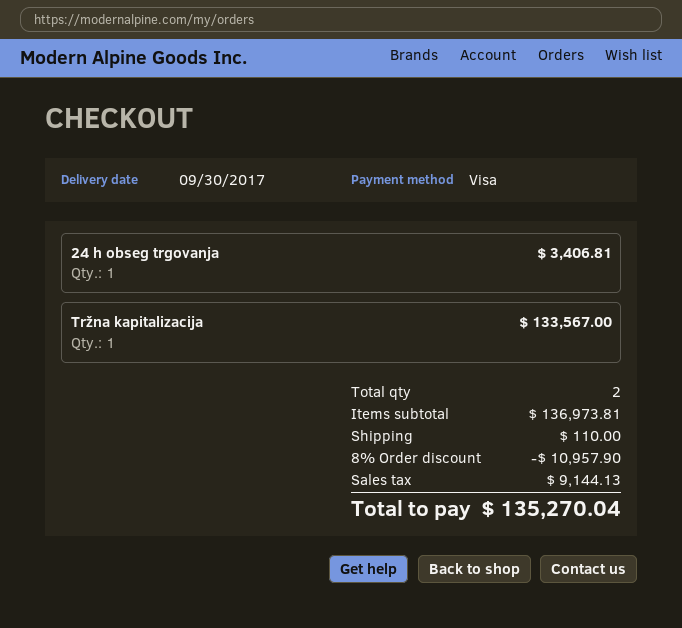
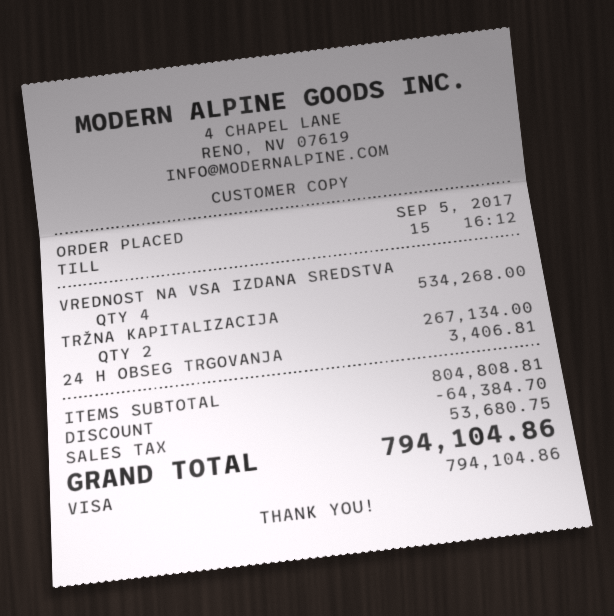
Tržna kapitalizacija: 1 for 133567.00 -> 2 for 267134.00
VREDNOST NA VSA IZDANA SREDSTVA: none -> 4 for 534268.00
subtotal: 136973.81 -> 804808.81
discount: 10957.90 -> 64384.70
shipping: 110.00 -> none
tax: 9144.13 -> 53680.75
total: 135270.04 -> 794104.86

